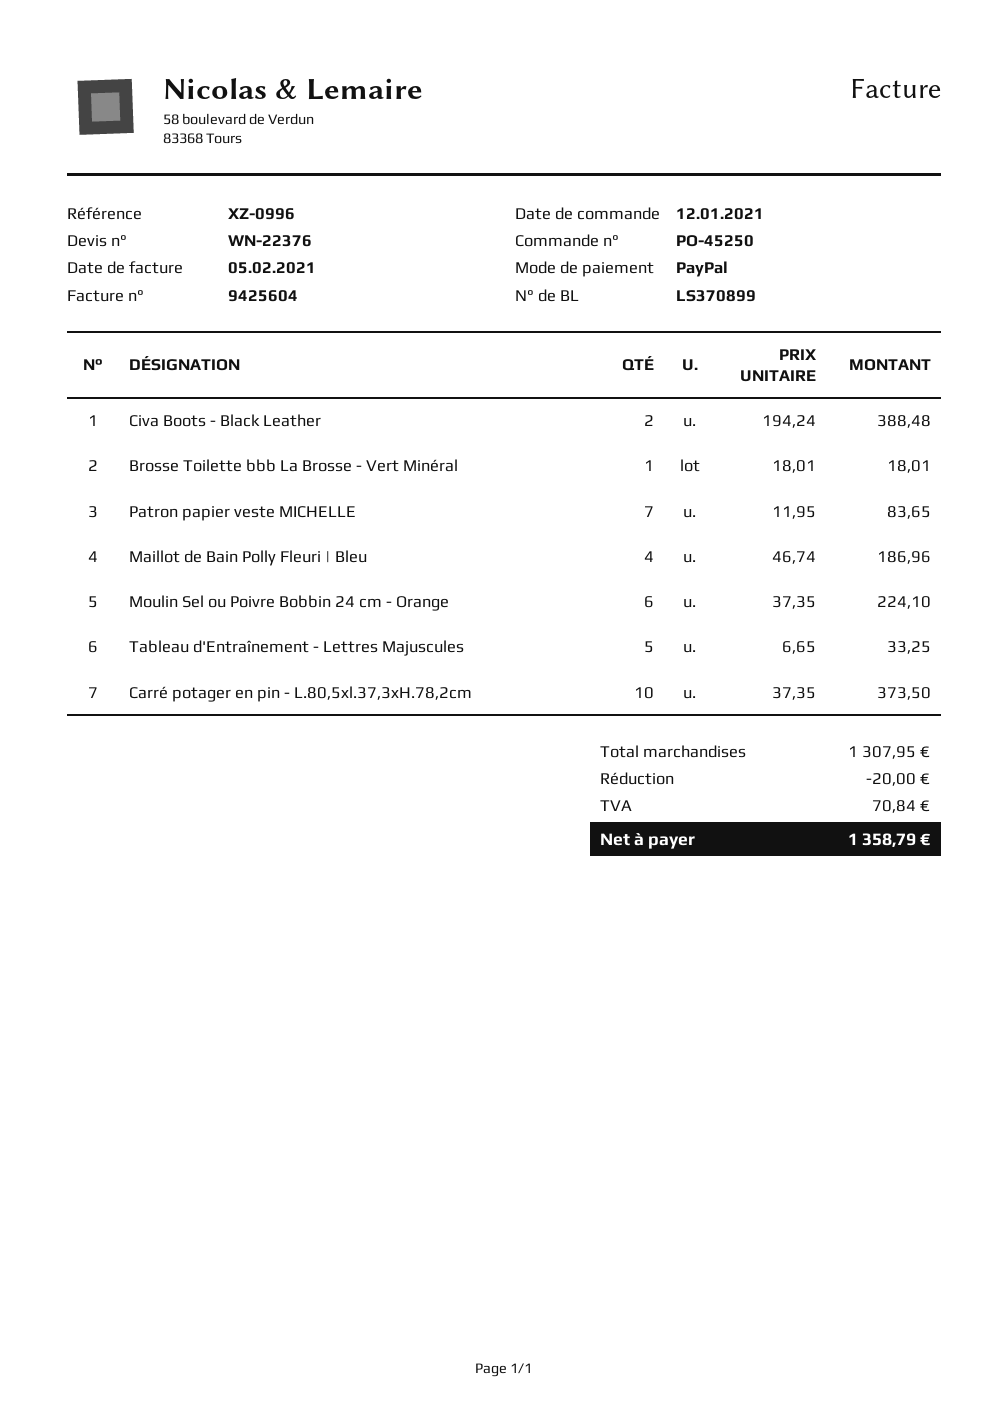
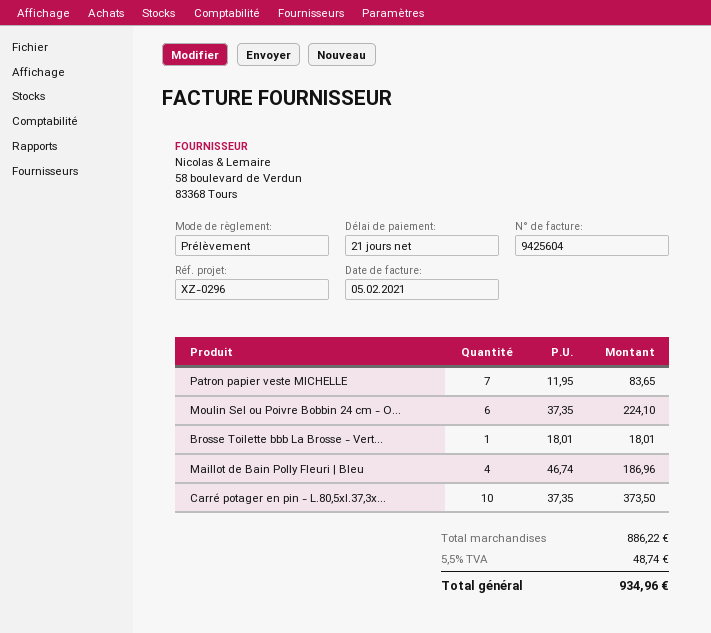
reference: XZ-0996 -> XZ-0296
payment method: PayPal -> direct debit
Civa Boots - Black Leather: 2 x 194.24 = 388.48 -> none
Tableau d'Entraînement - Lettres Majuscules: 5 x 6.65 = 33.25 -> none
subtotal: 1307.95 -> 886.22
discount: 20.00 -> none
tax: 70.84 -> 48.74
total: 1358.79 -> 934.96

